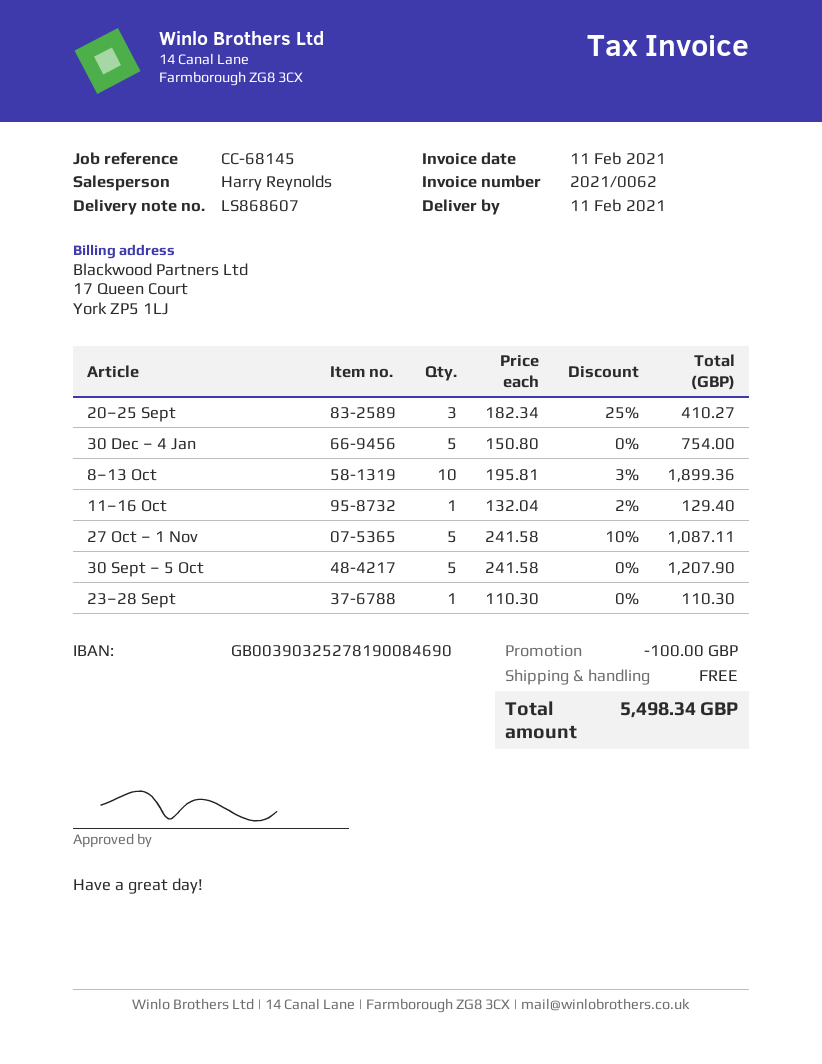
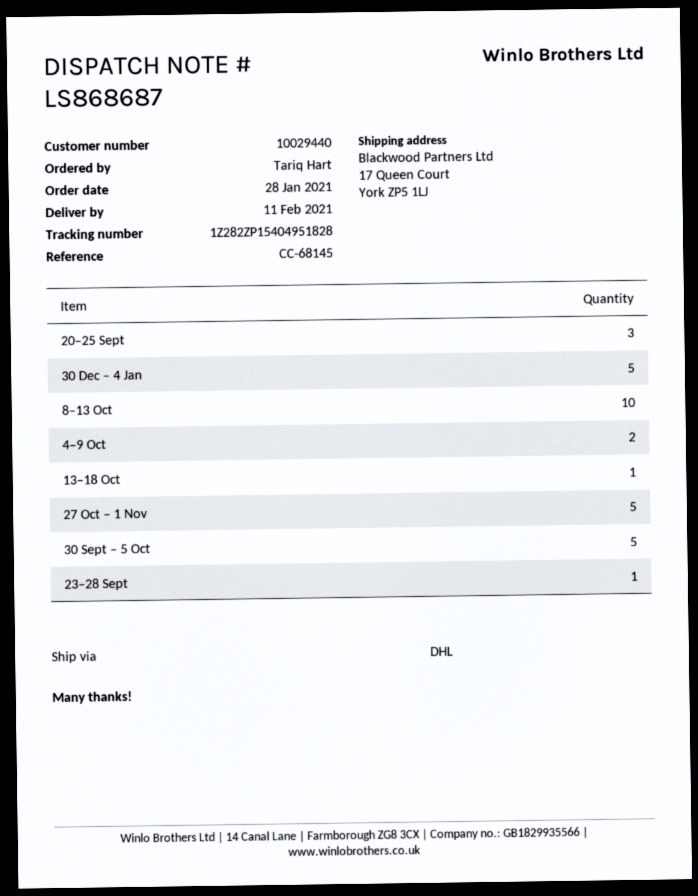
delivery note number: LS868607 -> LS868687
11–16 Oct: 1 -> none
4–9 Oct: none -> 2
13–18 Oct: none -> 1

